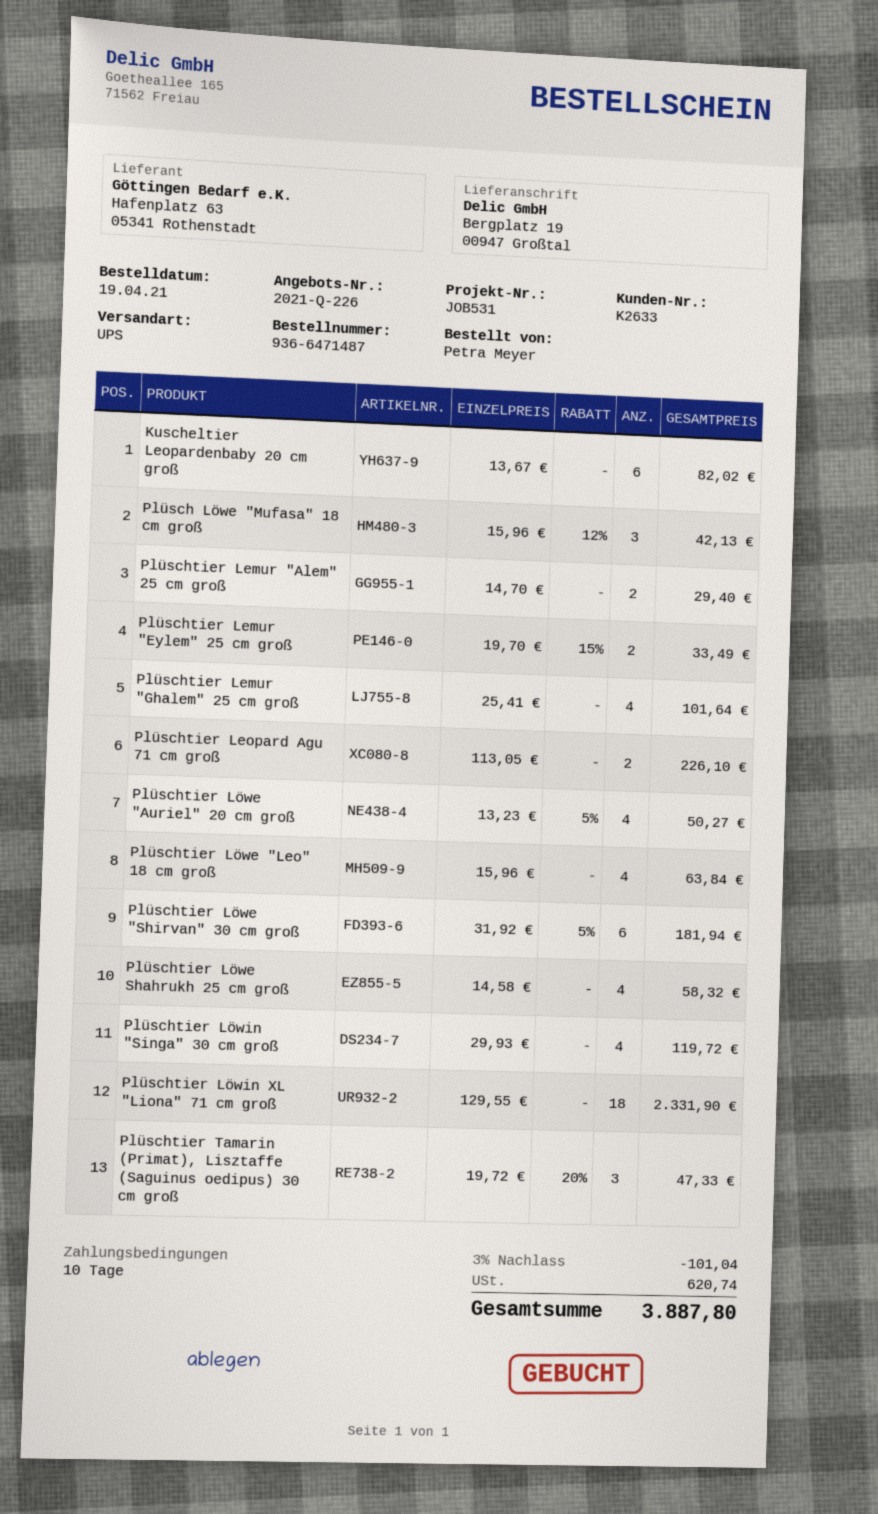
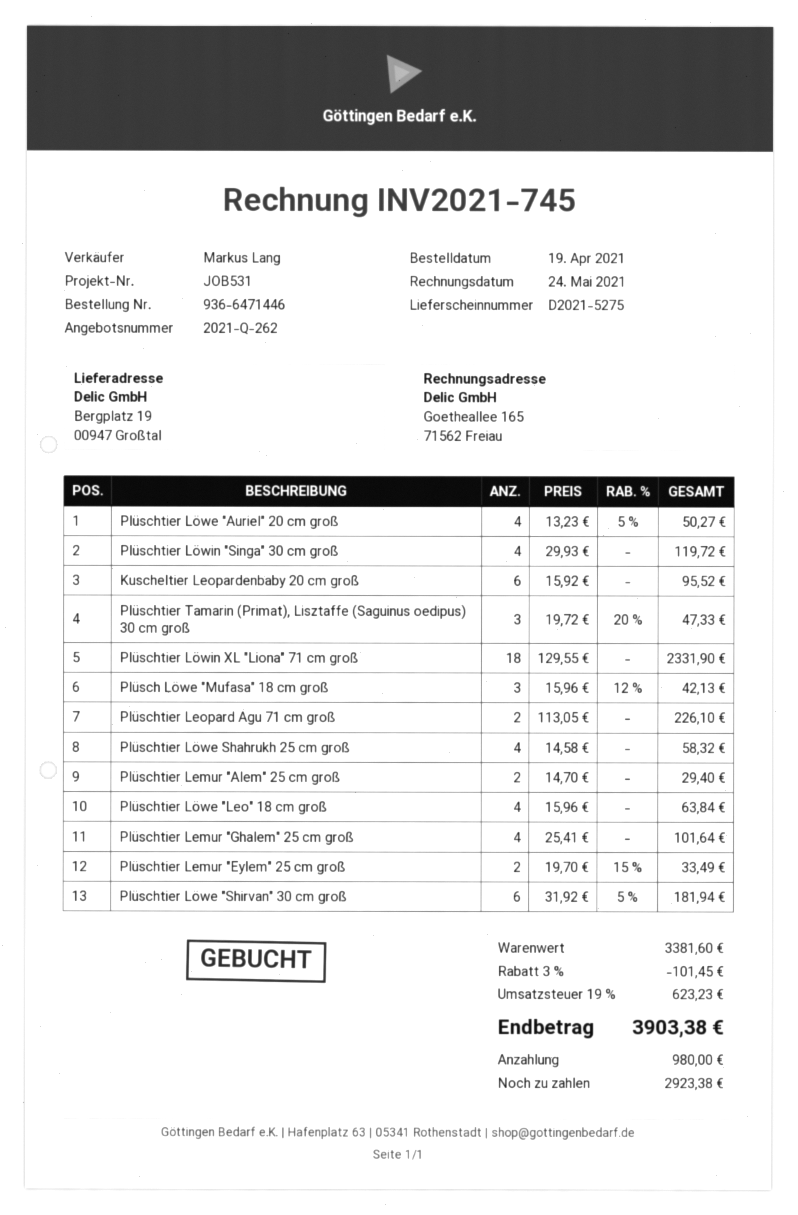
quote number: 2021-Q-226 -> 2021-Q-262
order number: 936-6471487 -> 936-6471446
Kuscheltier Leopardenbaby 20 cm groß: 6 x 13.67 = 82.02 -> 6 x 15.92 = 95.52
discount: 3% = 101.04 -> 3% = 101.45
tax: 620.74 -> 623.23
total: 3887.80 -> 3903.38

